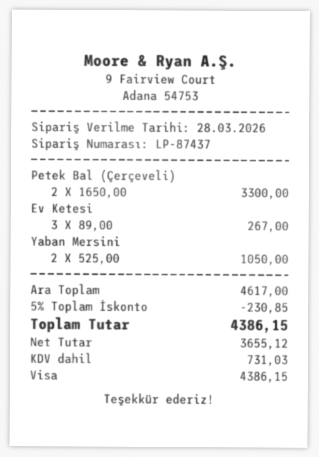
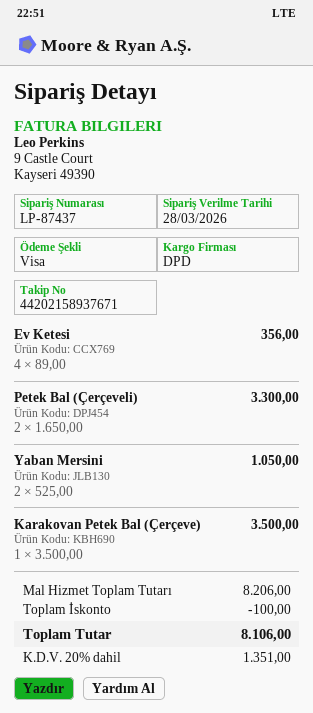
Ev Ketesi: 3 x 89.00 = 267.00 -> 4 x 89.00 = 356.00
Karakovan Petek Bal (Çerçeve): none -> 1 x 3500.00 = 3500.00
subtotal: 4617.00 -> 8206.00
discount: 230.85 -> 100.00
tax: 731.03 -> 1351.00
total: 4386.15 -> 8106.00

